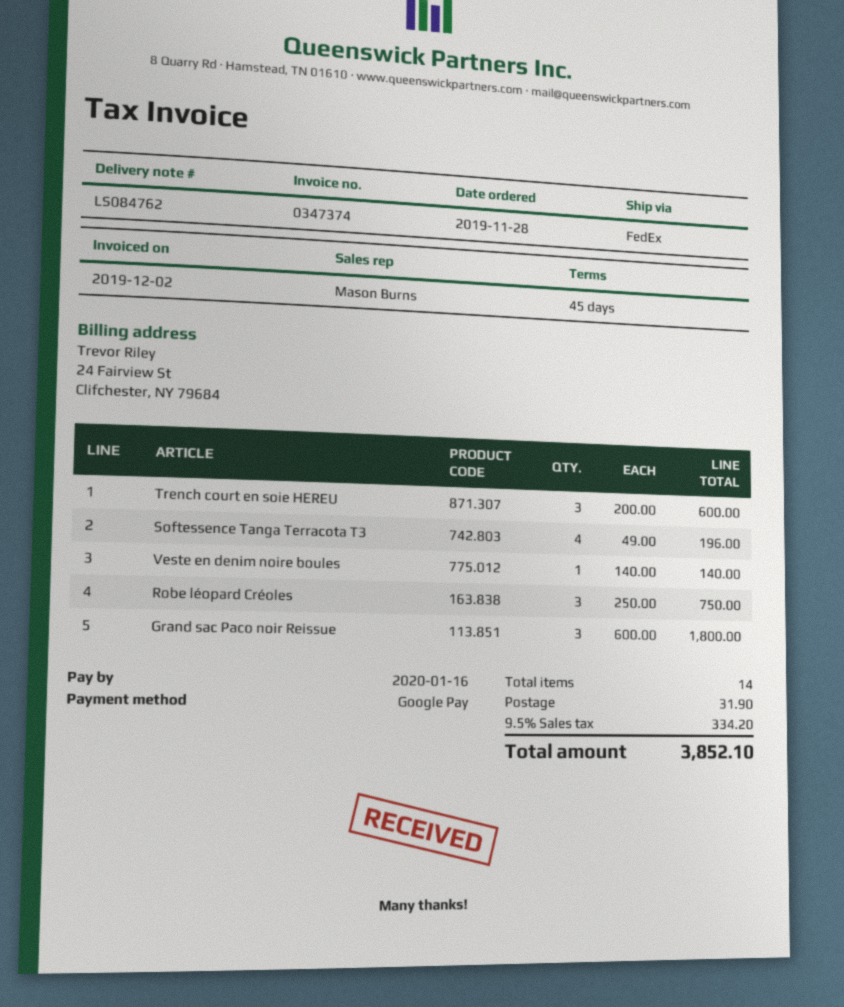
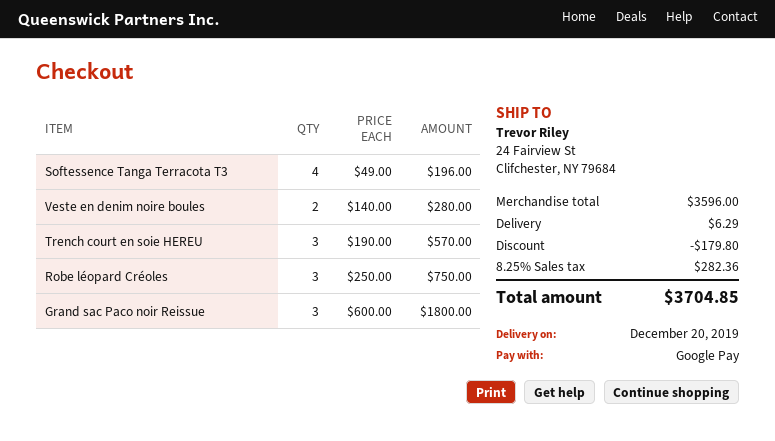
Trench court en soie HEREU: 3 x 200.00 = 600.00 -> 3 x 190.00 = 570.00
Veste en denim noire boules: 1 x 140.00 = 140.00 -> 2 x 140.00 = 280.00
discount: none -> 179.80
shipping: 31.90 -> 6.29
tax: 9.5% = 334.20 -> 8.25% = 282.36
total: 3852.10 -> 3704.85

